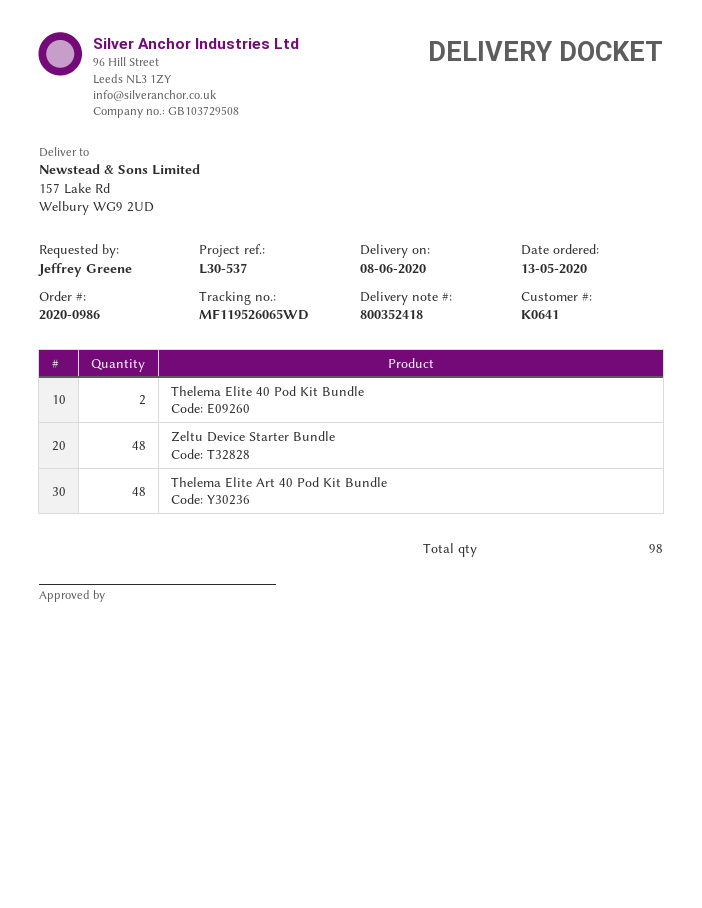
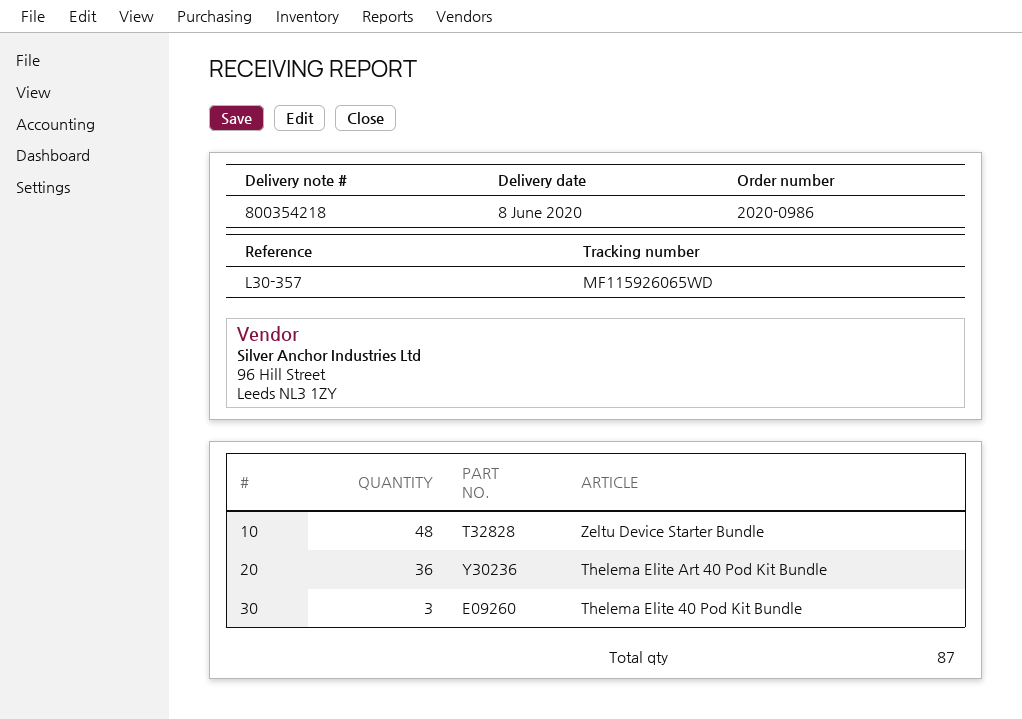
delivery note number: 800352418 -> 800354218
reference: L30-537 -> L30-357
tracking number: MF119526065WD -> MF115926065WD
Thelema Elite 40 Pod Kit Bundle: 2 -> 3
Thelema Elite Art 40 Pod Kit Bundle: 48 -> 36
total quantity: 98 -> 87

